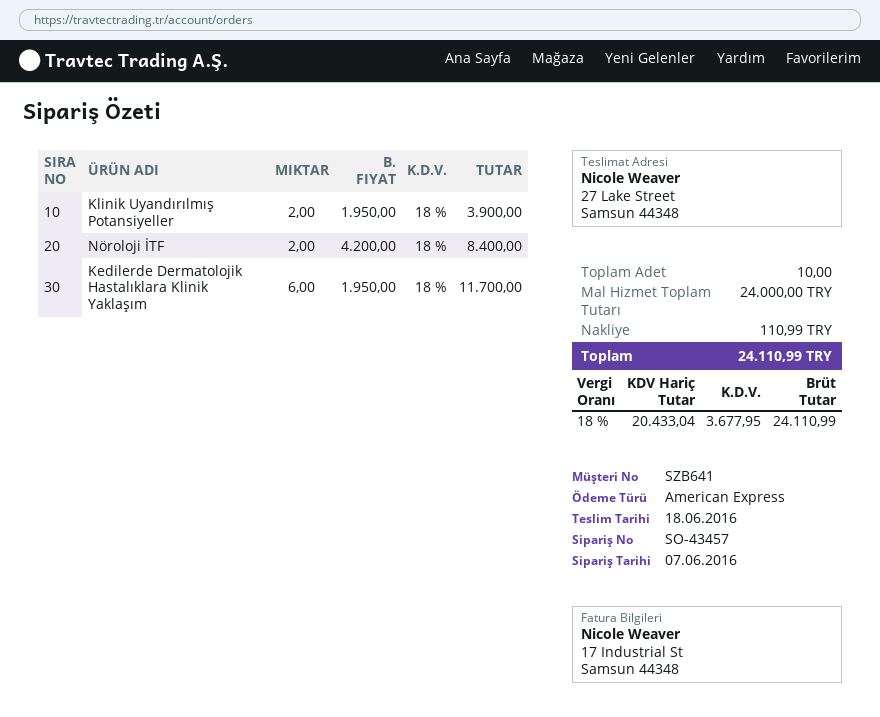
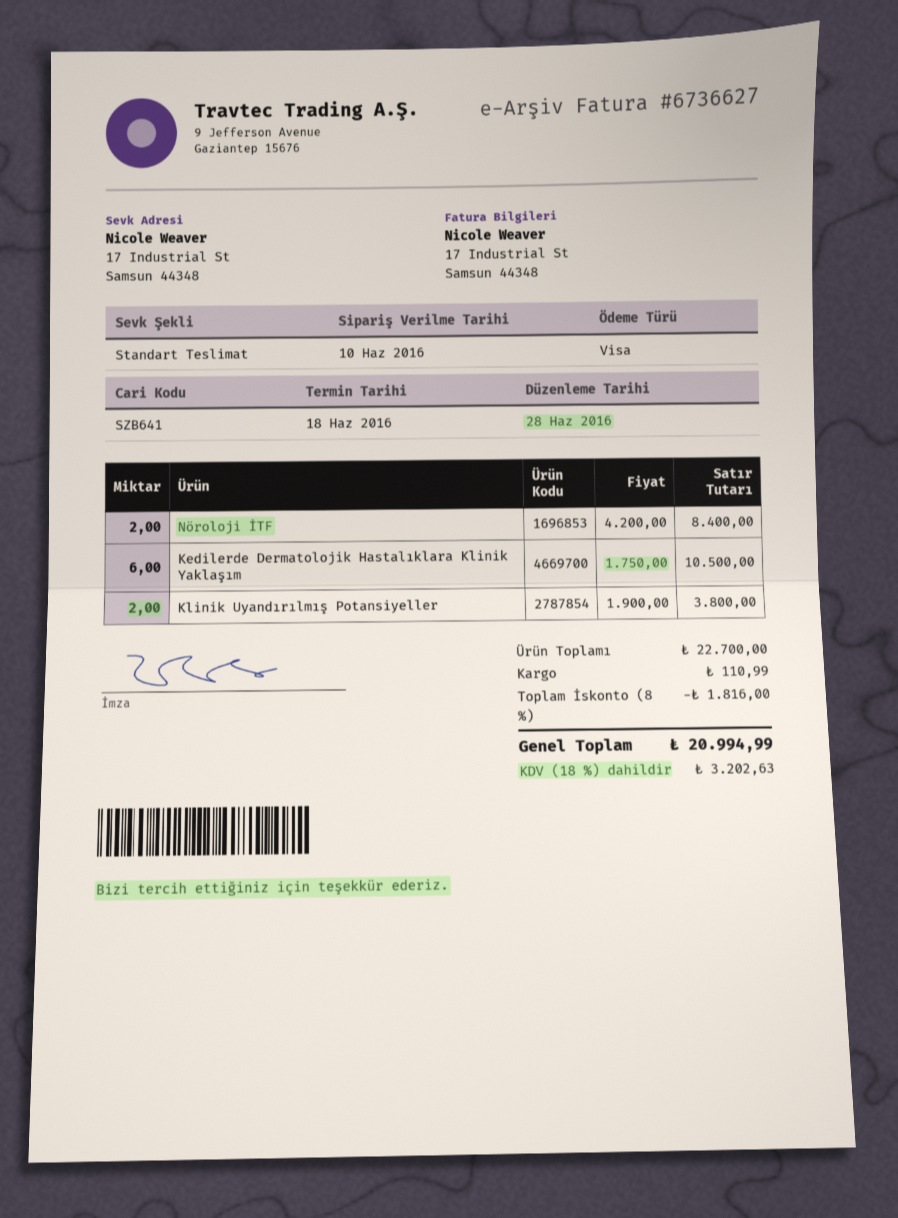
order date: 2016-06-07 -> 2016-06-10
payment method: American Express -> Visa
ship to: 27 Lake Street, Samsun 44348 -> 17 Industrial St, Samsun 44348
Klinik Uyandırılmış Potansiyeller: 2 x 1950.00 = 3900.00 -> 2 x 1900.00 = 3800.00
Kedilerde Dermatolojik Hastalıklara Klinik Yaklaşım: 6 x 1950.00 = 11700.00 -> 6 x 1750.00 = 10500.00
subtotal: 24000.00 -> 22700.00
discount: none -> 8% = 1816.00
tax: 18% = 3677.95 -> 18% = 3202.63
total: 24110.99 -> 20994.99

